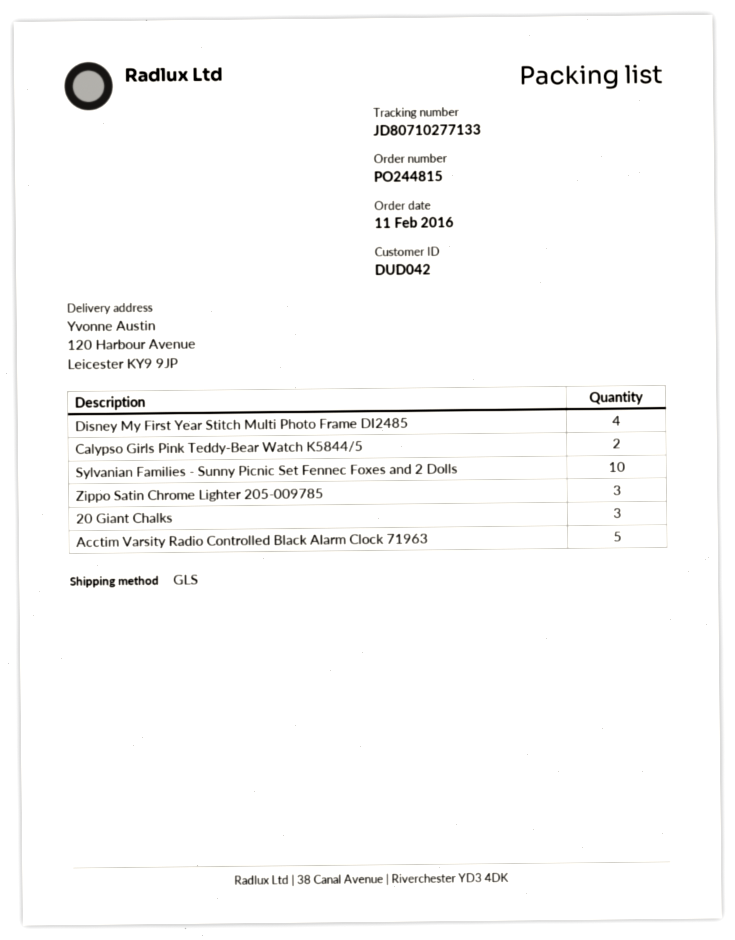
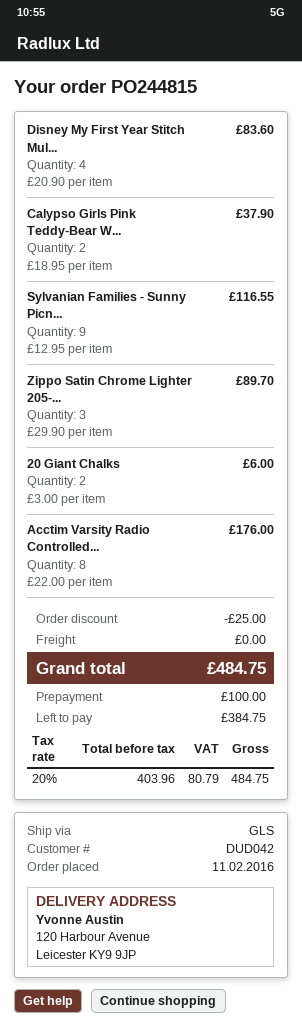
Sylvanian Families - Sunny Picnic Set Fennec Foxes and 2 Dolls: 10 -> 9
20 Giant Chalks: 3 -> 2
Acctim Varsity Radio Controlled Black Alarm Clock 71963: 5 -> 8

